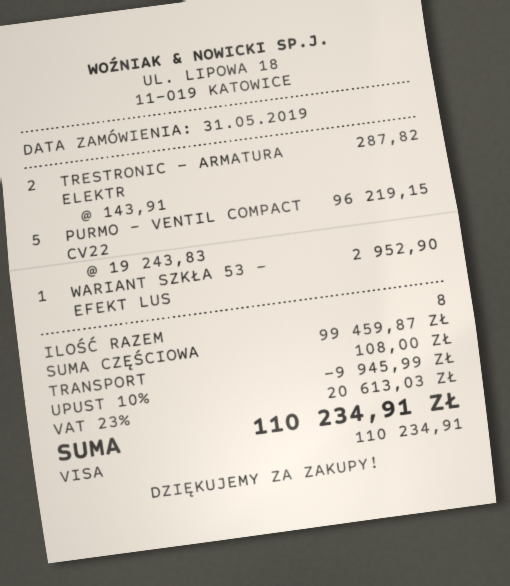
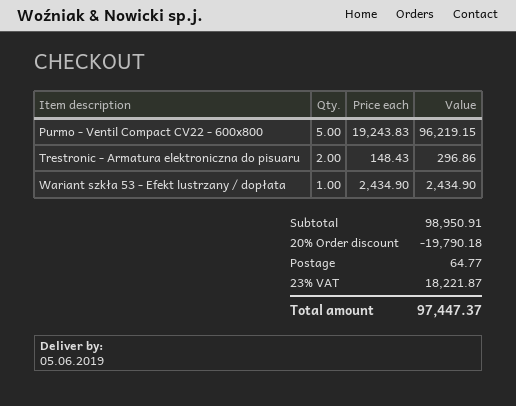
TRESTRONIC - ARMATURA ELEKTR: 2 x 143.91 = 287.82 -> 2 x 148.43 = 296.86
WARIANT SZKŁA 53 - EFEKT LUS: 1 x 2952.90 = 2952.90 -> 1 x 2434.90 = 2434.90
subtotal: 99459.87 -> 98950.91
discount: 10% = 9945.99 -> 20% = 19790.18
shipping: 108.00 -> 64.77
tax: 23% = 20613.03 -> 23% = 18221.87
total: 110234.91 -> 97447.37

